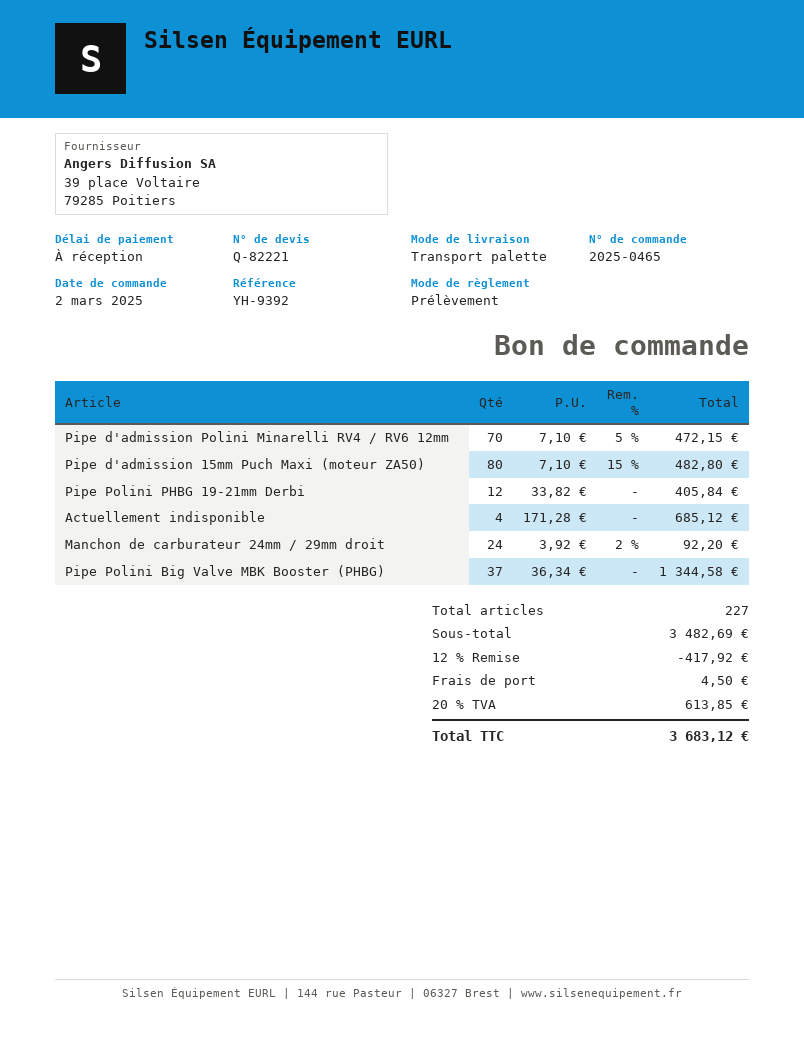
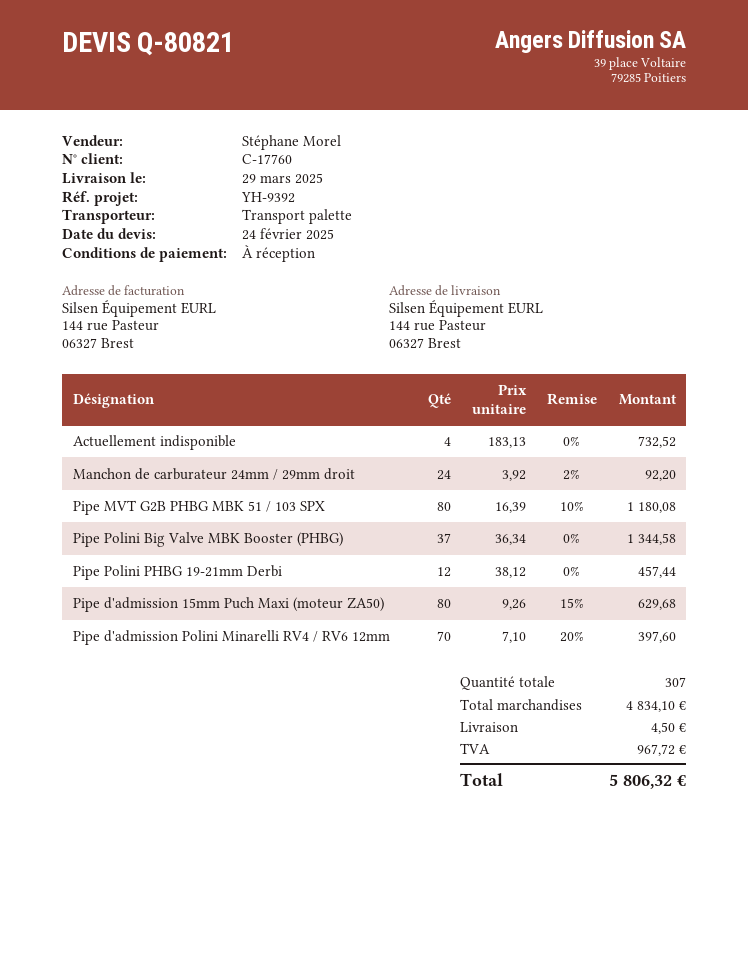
quote number: Q-82221 -> Q-80821
Pipe d'admission Polini Minarelli RV4 / RV6 12mm: 70 x 7.10 - 5% = 472.15 -> 70 x 7.10 - 20% = 397.60
Pipe d'admission 15mm Puch Maxi (moteur ZA50): 80 x 7.10 - 15% = 482.80 -> 80 x 9.26 - 15% = 629.68
Pipe Polini PHBG 19-21mm Derbi: 12 x 33.82 = 405.84 -> 12 x 38.12 = 457.44
Actuellement indisponible: 4 x 171.28 = 685.12 -> 4 x 183.13 = 732.52
Pipe MVT G2B PHBG MBK 51 / 103 SPX: none -> 80 x 16.39 - 10% = 1180.08
total quantity: 227 -> 307
subtotal: 3482.69 -> 4834.10
discount: 12% = 417.92 -> none
tax: 613.85 -> 967.72
total: 3683.12 -> 5806.32

